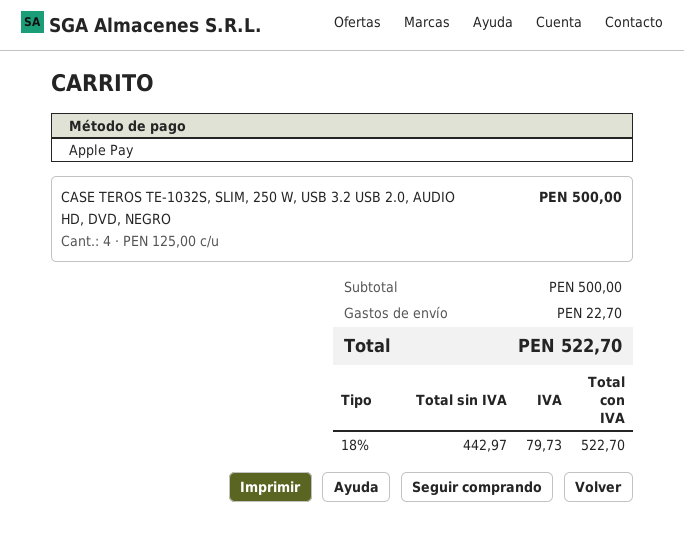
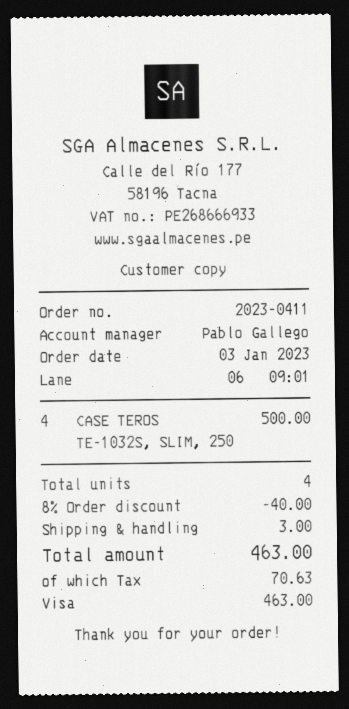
payment method: Apple Pay -> Visa
discount: none -> 8% = 40.00
shipping: 22.70 -> 3.00
tax: 79.73 -> 70.63
total: 522.70 -> 463.00

